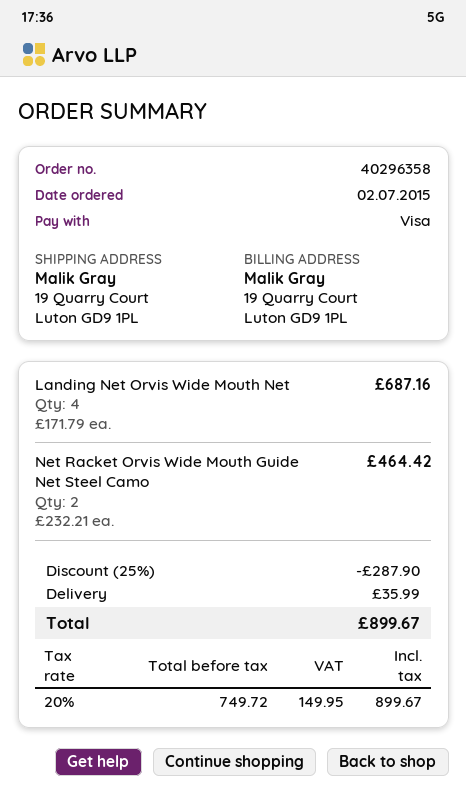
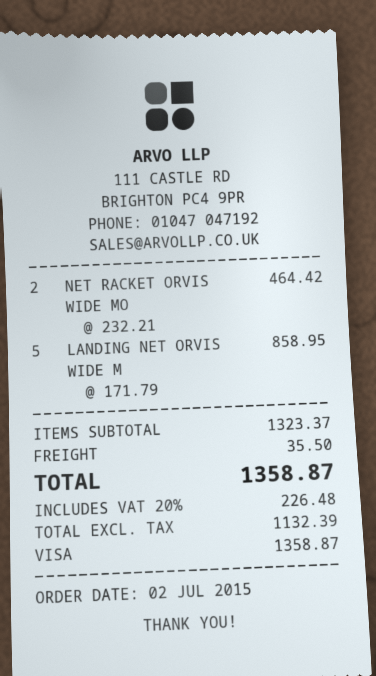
Landing Net Orvis Wide Mouth Net: 4 x 171.79 = 687.16 -> 5 x 171.79 = 858.95
discount: 25% = 287.90 -> none
shipping: 35.99 -> 35.50
net: 749.72 -> 1132.39
tax: 20% = 149.95 -> 20% = 226.48
total: 899.67 -> 1358.87

